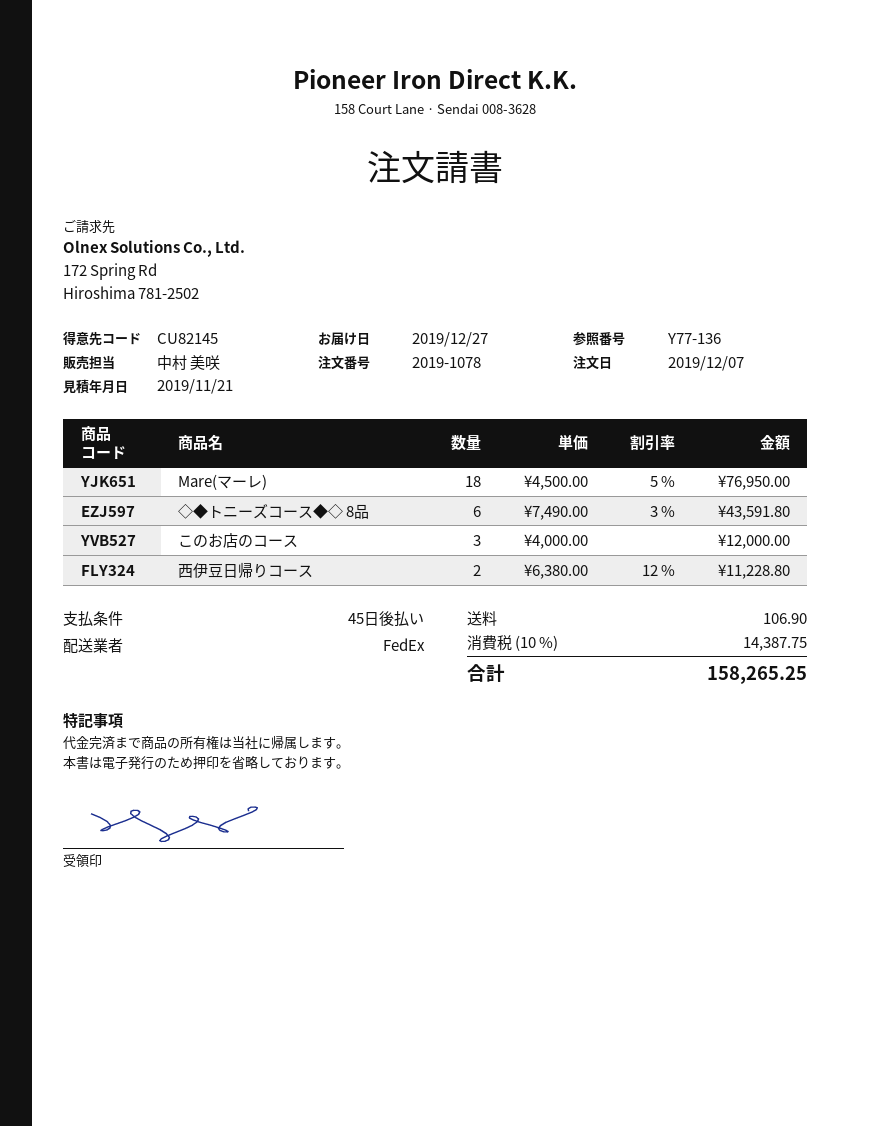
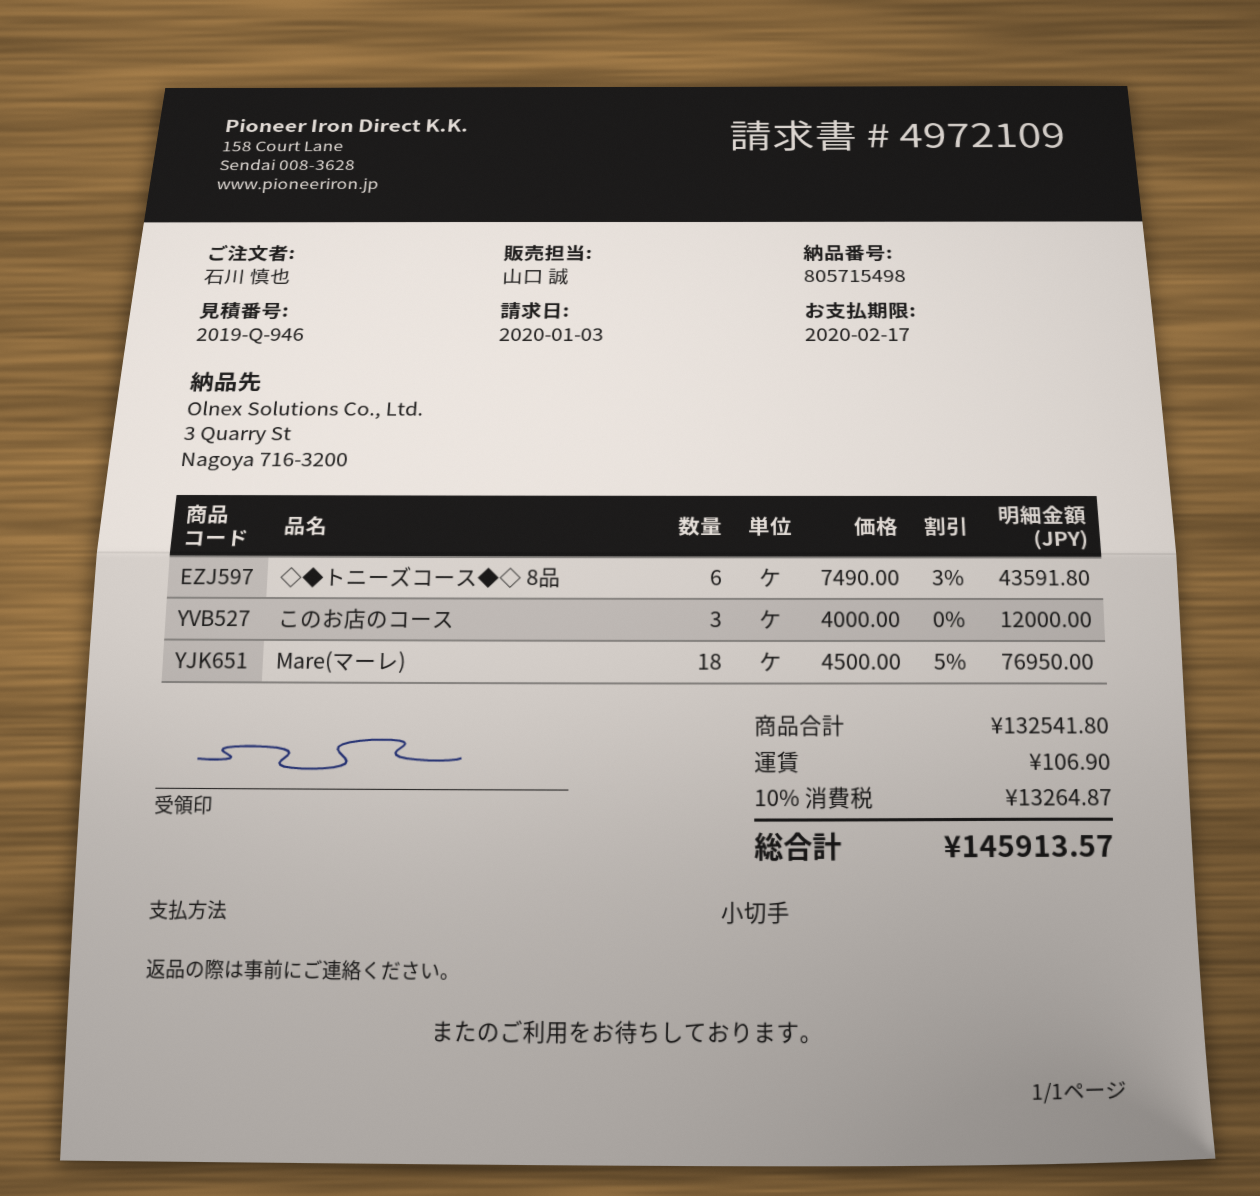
sales rep: 中村 美咲 -> 山口 誠
西伊豆日帰りコース: 2 x 6380.00 - 12% = 11228.80 -> none
tax: 10% = 14387.75 -> 10% = 13264.87
total: 158265.25 -> 145913.57

